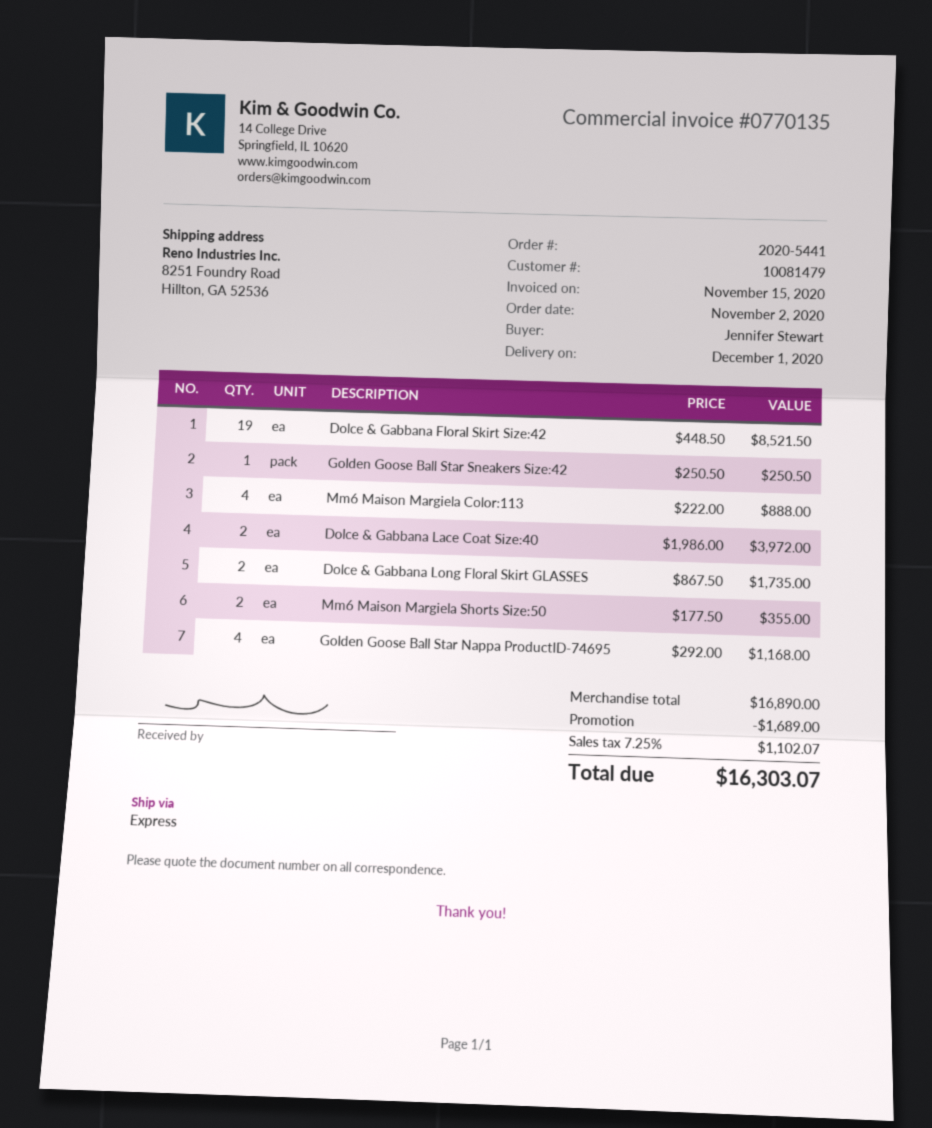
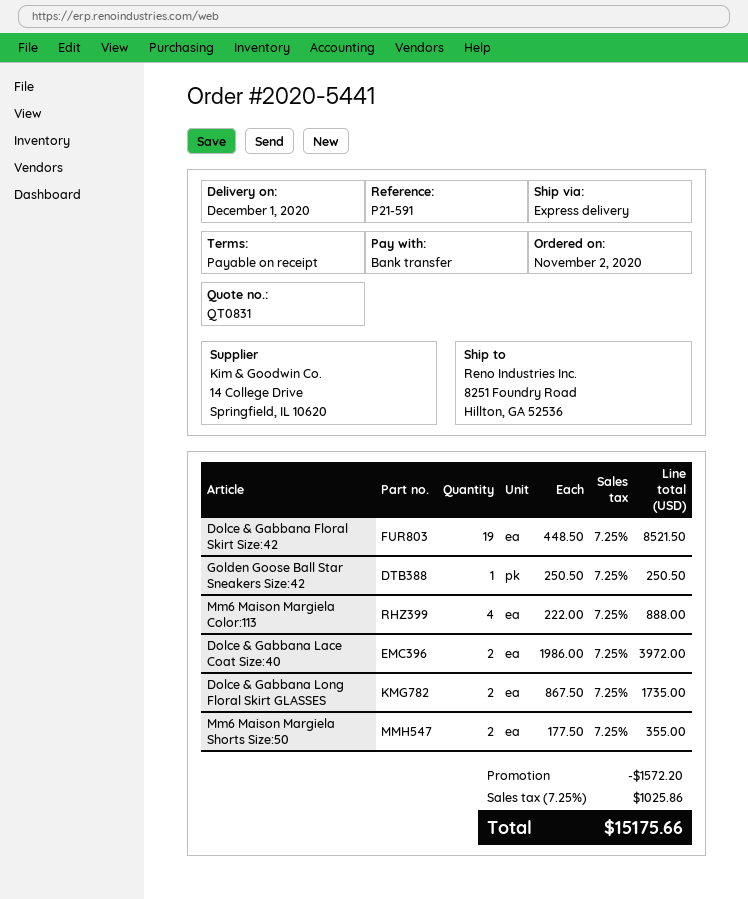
Golden Goose Ball Star Nappa ProductID-74695: 4 x 292.00 = 1168.00 -> none
discount: 1689.00 -> 1572.20
tax: 7.25% = 1102.07 -> 7.25% = 1025.86
total: 16303.07 -> 15175.66

